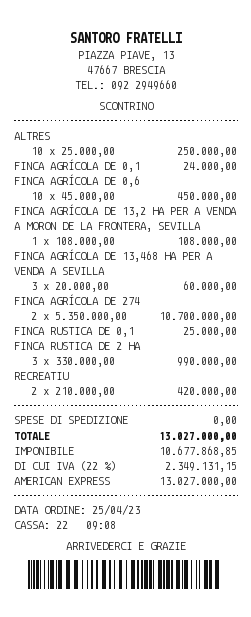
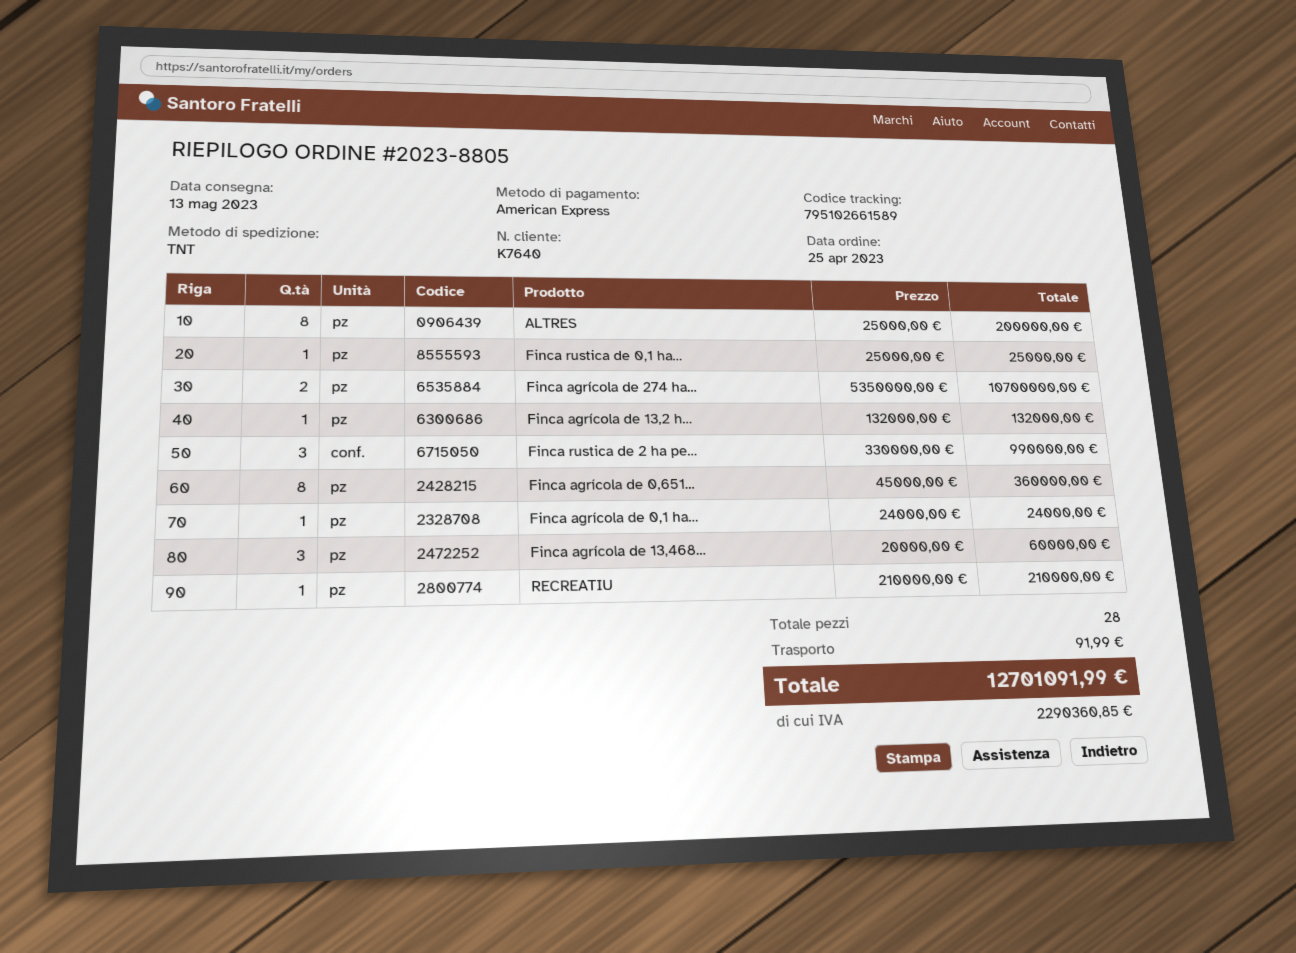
ALTRES: 10 x 25000.00 = 250000.00 -> 8 x 25000.00 = 200000.00
FINCA AGRÍCOLA DE 0,6: 10 x 45000.00 = 450000.00 -> 8 x 45000.00 = 360000.00
FINCA AGRÍCOLA DE 13,2 HA PER A VENDA A MORON DE LA FRONTERA, SEVILLA: 1 x 108000.00 = 108000.00 -> 1 x 132000.00 = 132000.00
RECREATIU: 2 x 210000.00 = 420000.00 -> 1 x 210000.00 = 210000.00
shipping: 0.00 -> 91.99
tax: 2349131.15 -> 2290360.85
total: 13027000.00 -> 12701091.99

